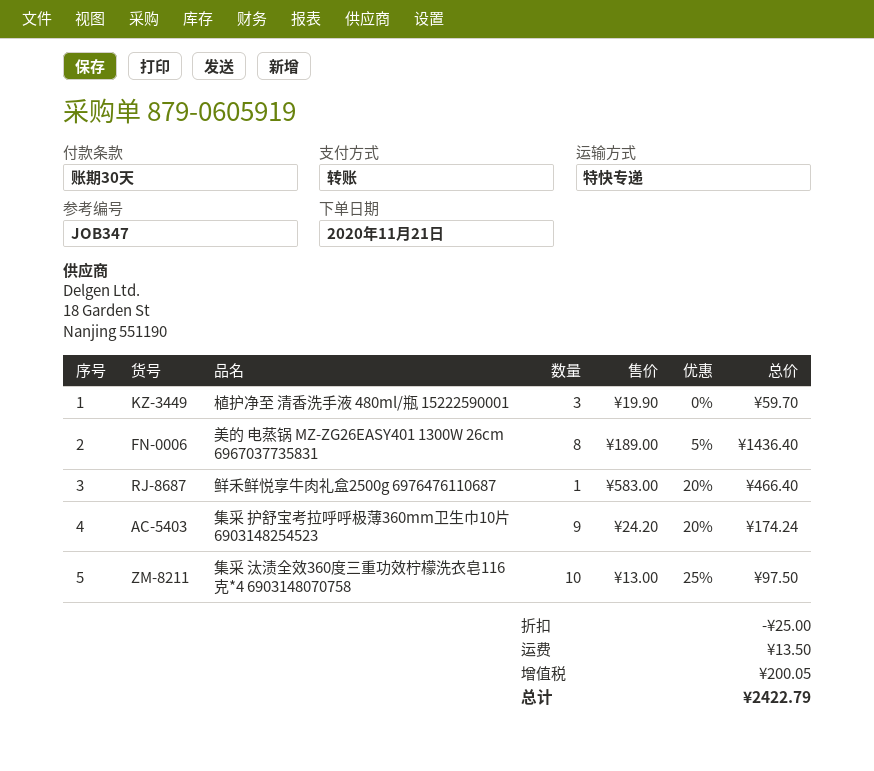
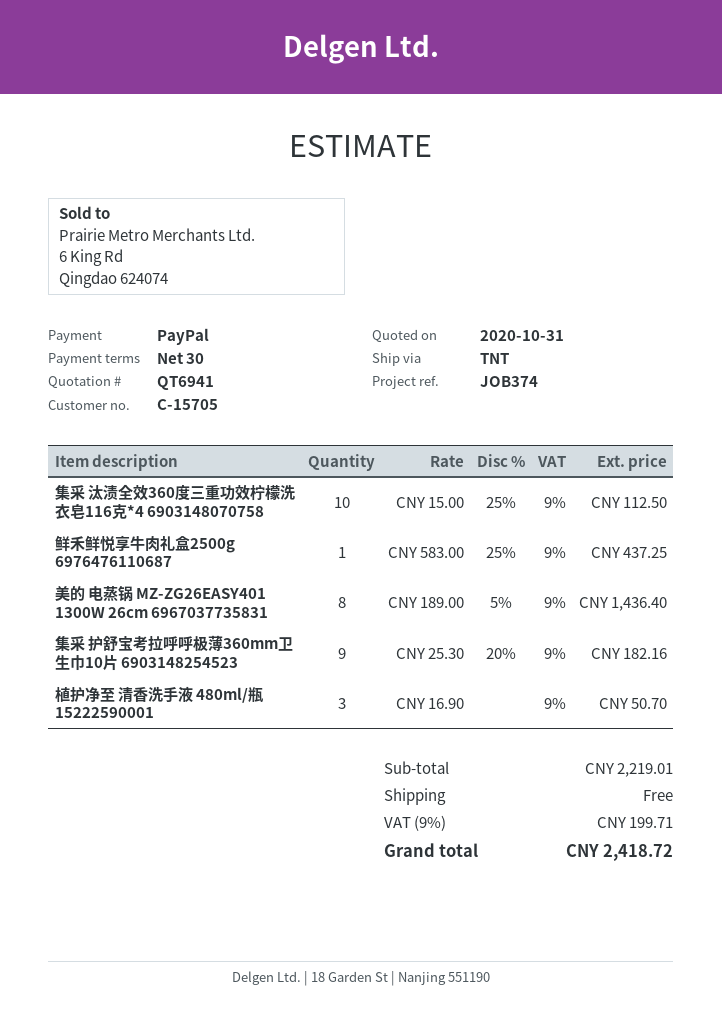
reference: JOB347 -> JOB374
payment method: bank transfer -> PayPal
shipping method: express -> TNT
植护净至 清香洗手液 480ml/瓶 15222590001: 3 x 19.90 = 59.70 -> 3 x 16.90 = 50.70
鲜禾鲜悦享牛肉礼盒2500g 6976476110687: 1 x 583.00 - 20% = 466.40 -> 1 x 583.00 - 25% = 437.25
集采 护舒宝考拉呼呼极薄360mm卫生巾10片 6903148254523: 9 x 24.20 - 20% = 174.24 -> 9 x 25.30 - 20% = 182.16
集采 汰渍全效360度三重功效柠檬洗衣皂116克*4 6903148070758: 10 x 13.00 - 25% = 97.50 -> 10 x 15.00 - 25% = 112.50
discount: 25.00 -> none
shipping: 13.50 -> 0.00
tax: 200.05 -> 199.71
total: 2422.79 -> 2418.72

